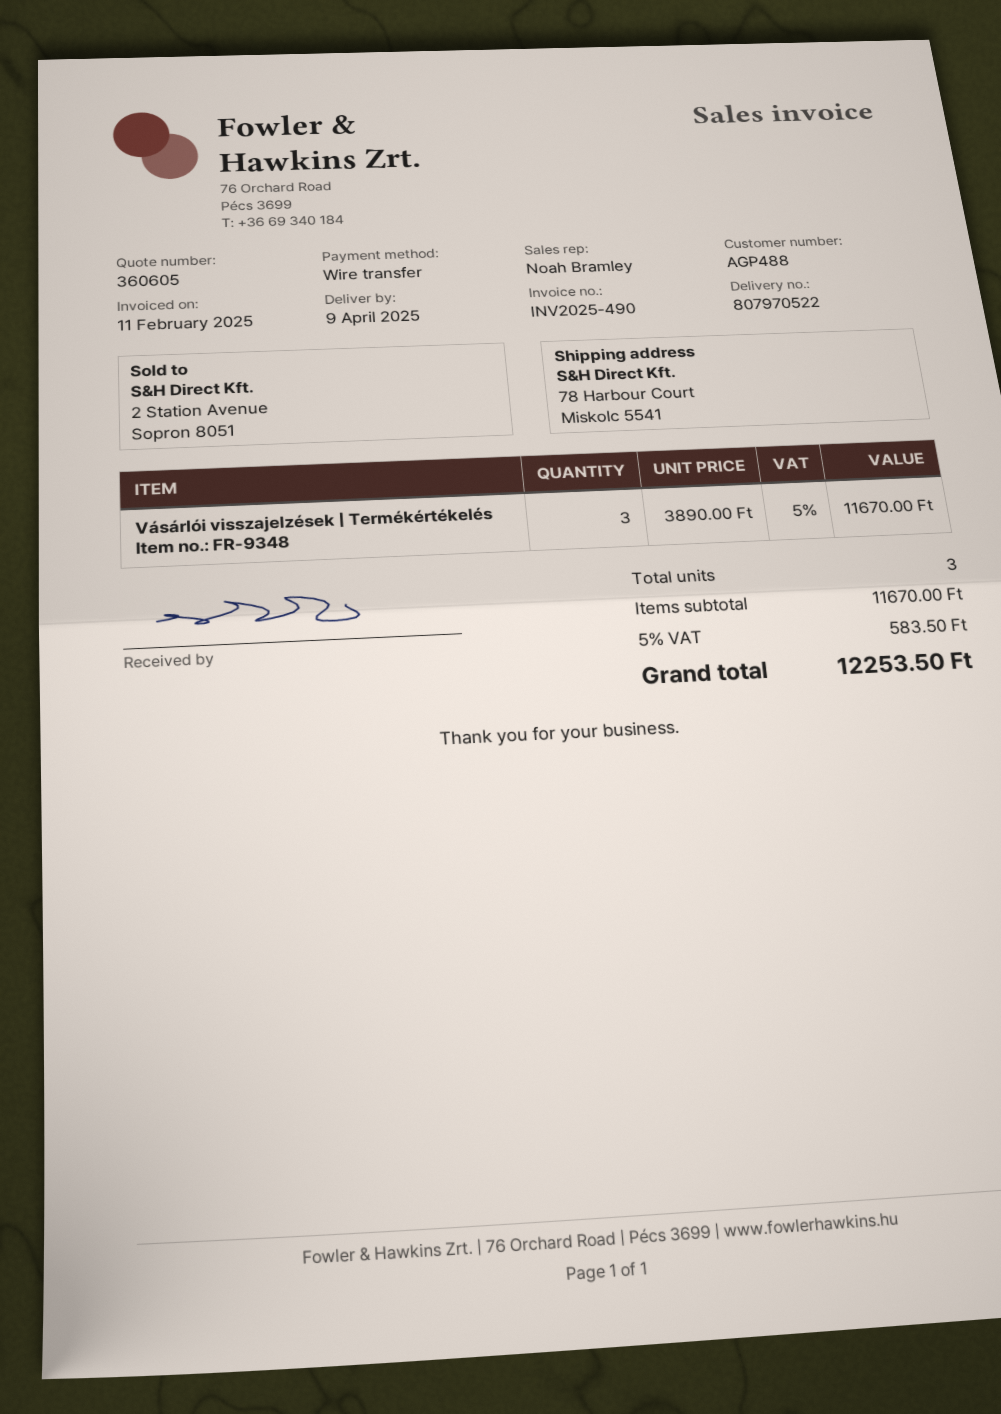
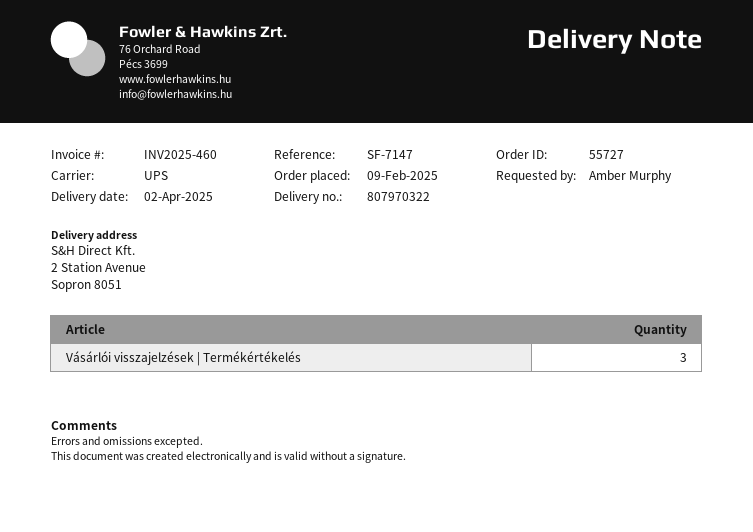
delivery note number: 807970522 -> 807970322
delivery date: 2025-04-09 -> 2025-04-02
invoice number: INV2025-490 -> INV2025-460
ship to: 78 Harbour Court, Miskolc 5541 -> 2 Station Avenue, Sopron 8051

